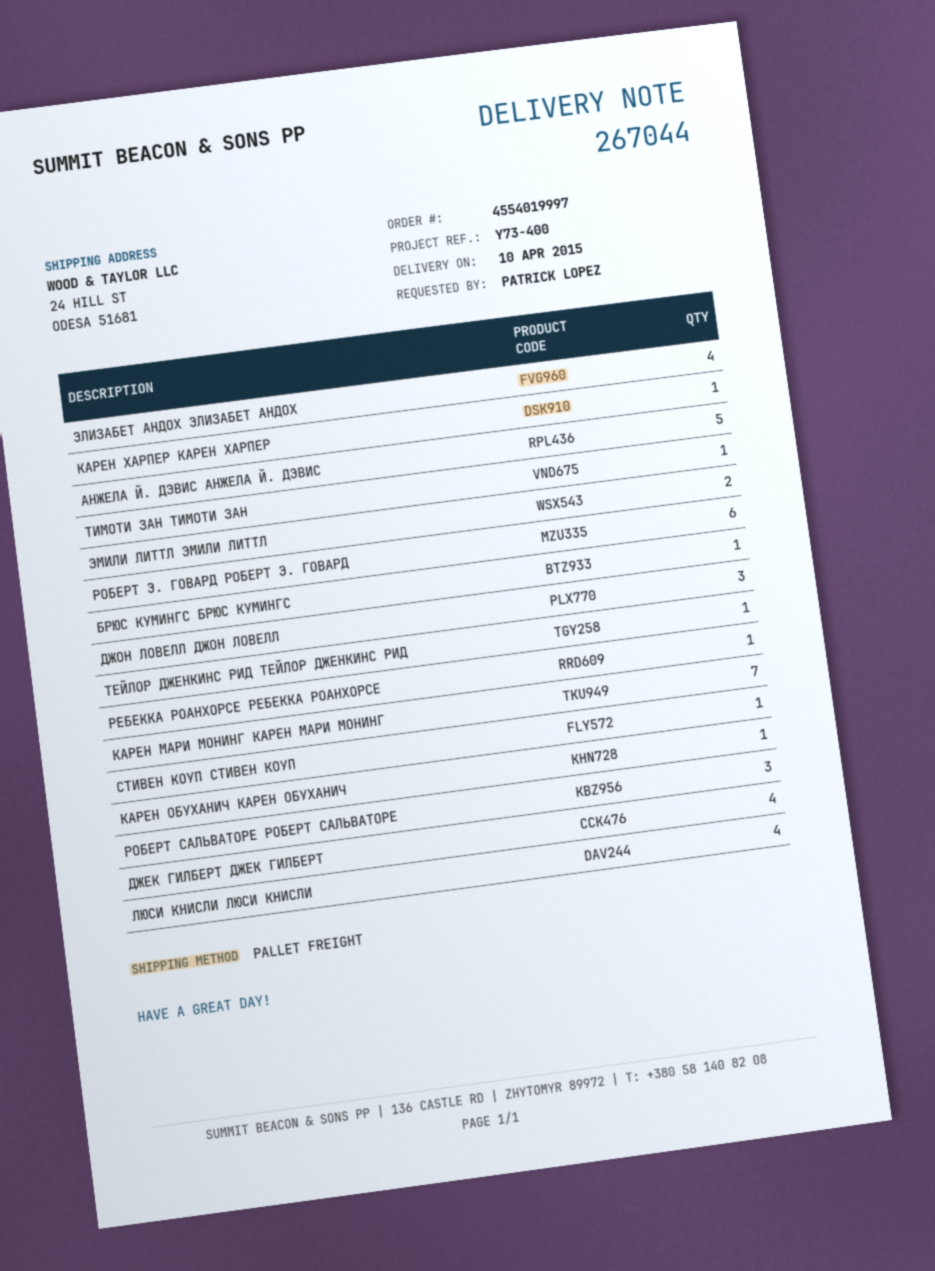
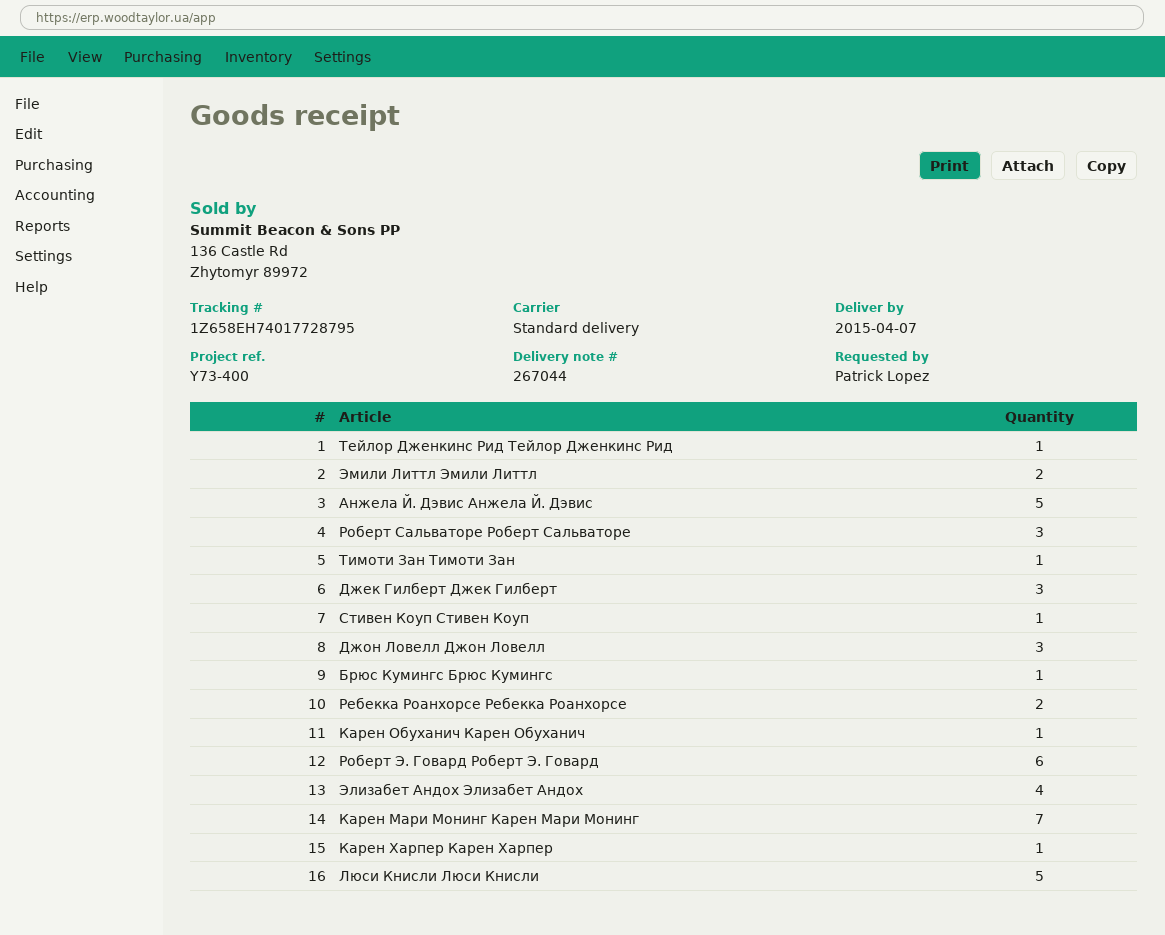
delivery date: 2015-04-10 -> 2015-04-07
shipping method: pallet freight -> standard
РЕБЕККА РОАНХОРСЕ РЕБЕККА РОАНХОРСЕ: 1 -> 2
ДЖЕК ГИЛБЕРТ ДЖЕК ГИЛБЕРТ: 4 -> 3
ЛЮСИ КНИСЛИ ЛЮСИ КНИСЛИ: 4 -> 5

